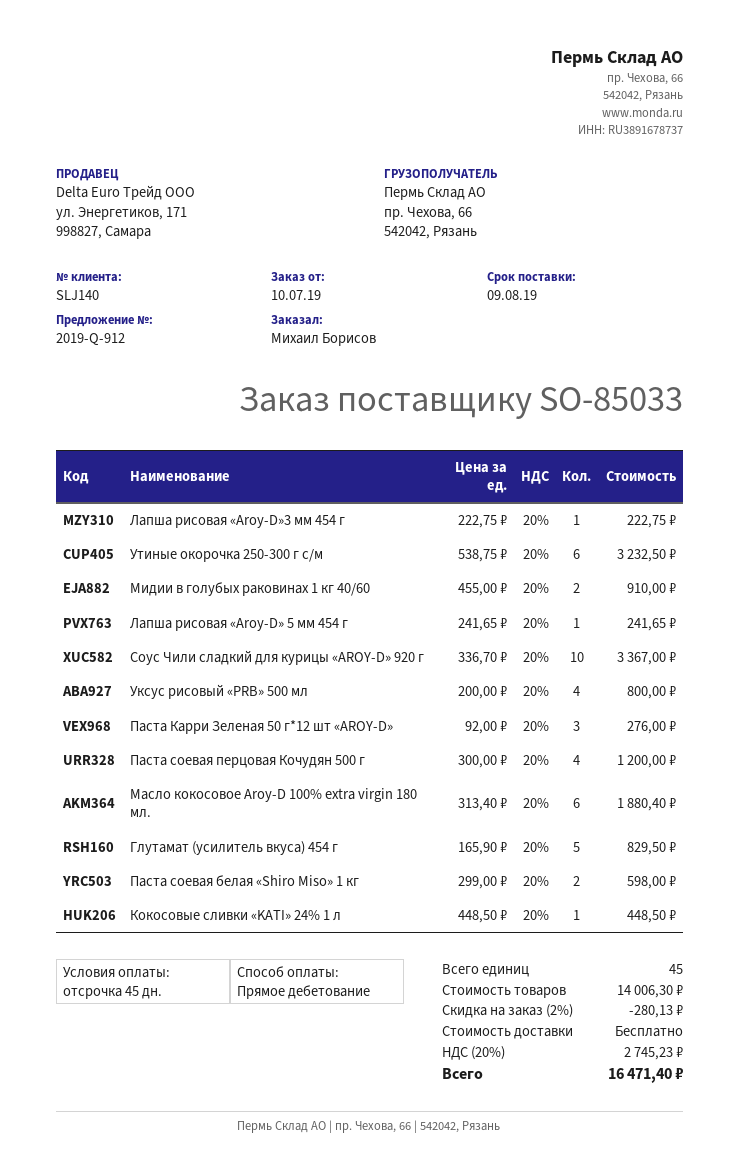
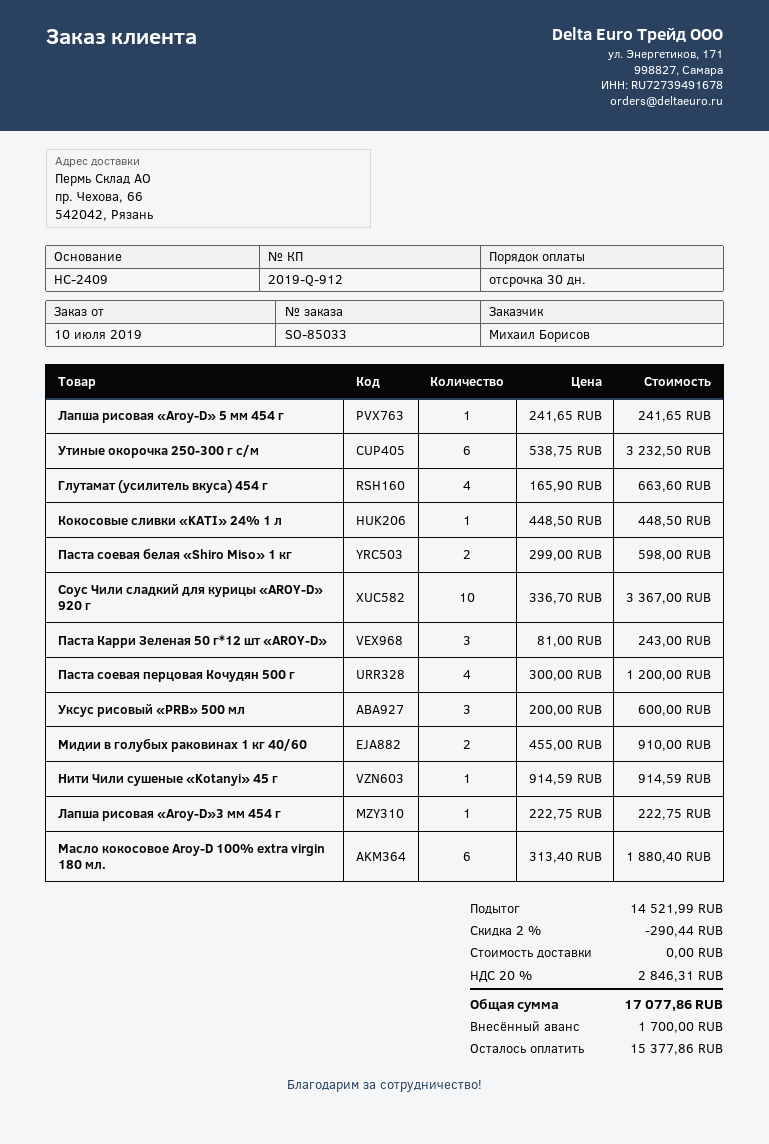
payment terms: 45 days -> 30 days
Уксус рисовый «PRB» 500 мл: 4 x 200.00 = 800.00 -> 3 x 200.00 = 600.00
Паста Карри Зеленая 50 г*12 шт «AROY-D»: 3 x 92.00 = 276.00 -> 3 x 81.00 = 243.00
Глутамат (усилитель вкуса) 454 г: 5 x 165.90 = 829.50 -> 4 x 165.90 = 663.60
Нити Чили сушеные «Kotanyi» 45 г: none -> 1 x 914.59 = 914.59
subtotal: 14006.30 -> 14521.99
discount: 2% = 280.13 -> 2% = 290.44
tax: 20% = 2745.23 -> 20% = 2846.31
total: 16471.40 -> 17077.86

